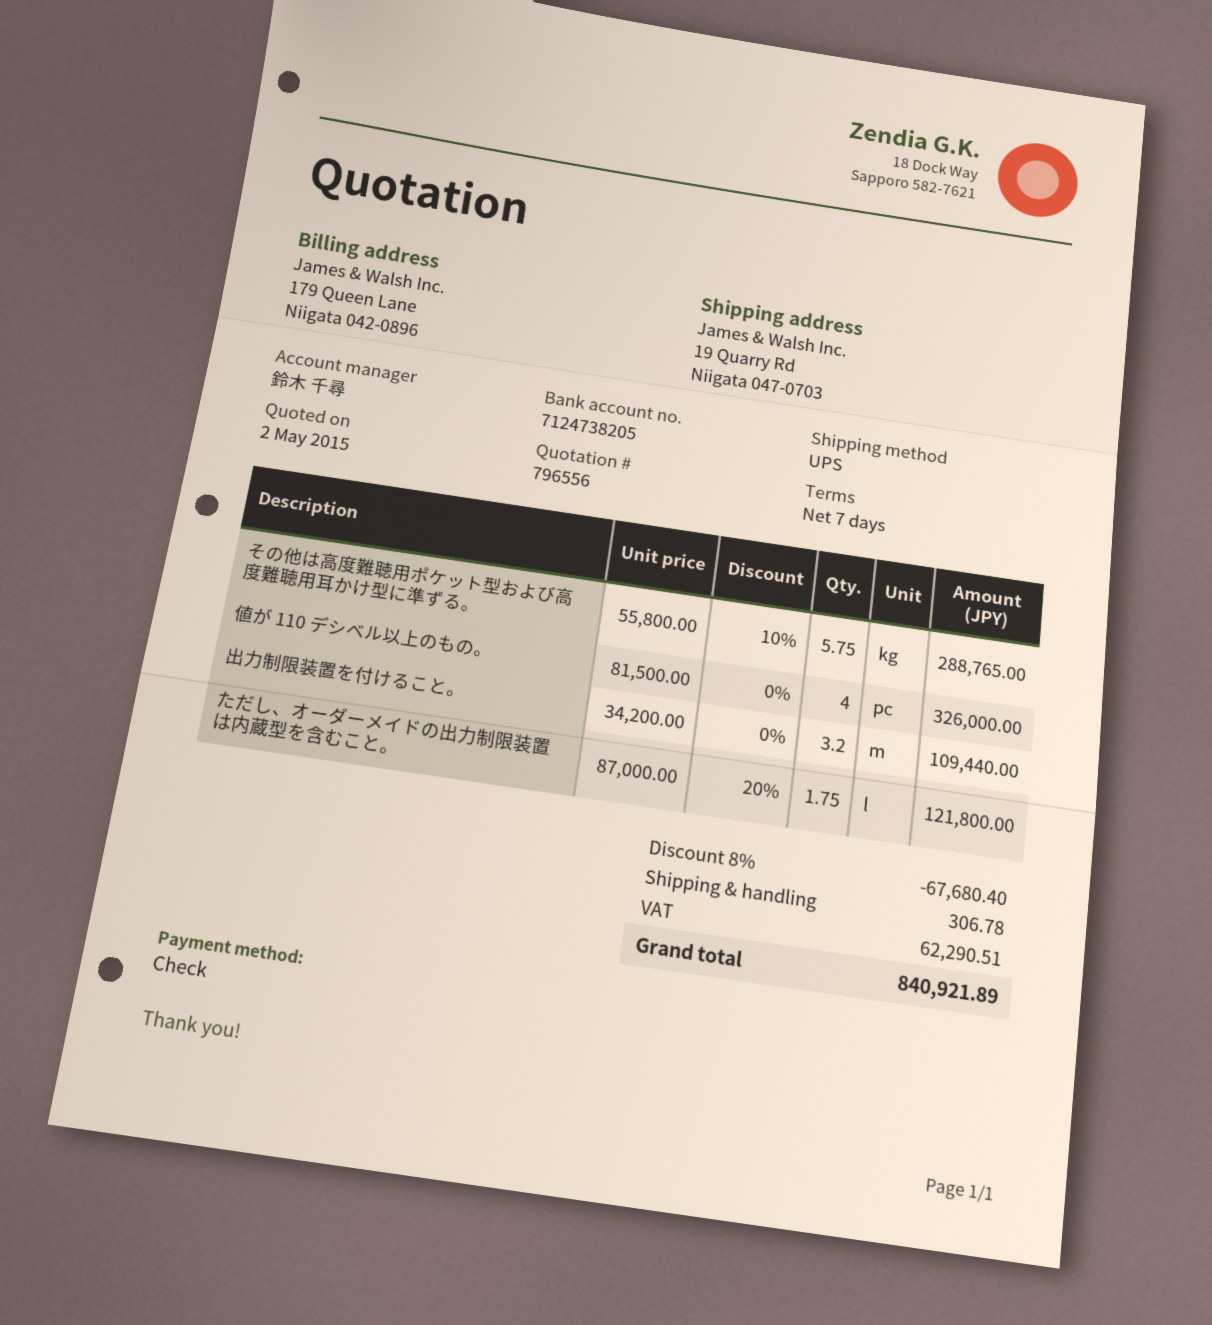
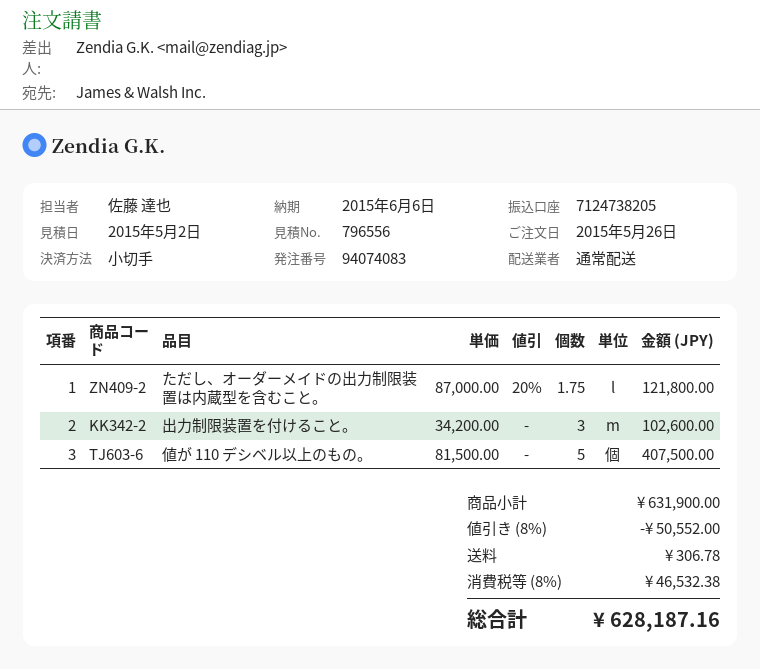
sales rep: 鈴木 千尋 -> 佐藤 達也
shipping method: UPS -> standard
その他は高度難聴用ポケット型および高度難聴用耳かけ型に準ずる。: 5.75 x 55800.00 - 10% = 288765.00 -> none
値が 110 デシベル以上のもの。: 4 x 81500.00 = 326000.00 -> 5 x 81500.00 = 407500.00
出力制限装置を付けること。: 3.2 x 34200.00 = 109440.00 -> 3 x 34200.00 = 102600.00
discount: 8% = 67680.40 -> 8% = 50552.00
tax: 62290.51 -> 46532.38
total: 840921.89 -> 628187.16

